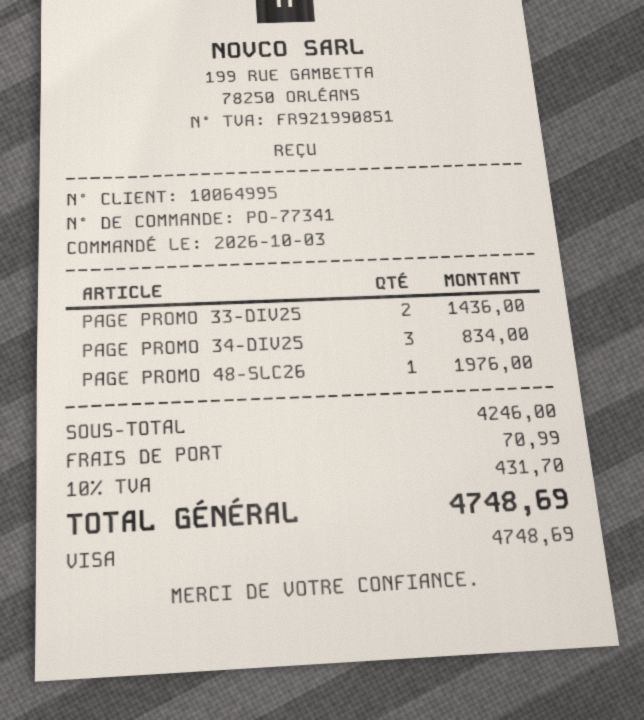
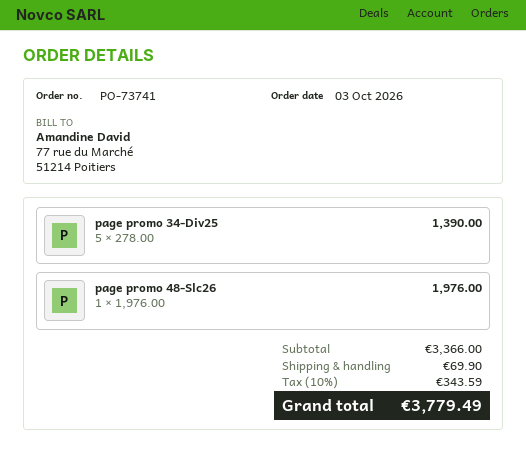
order number: PO-77341 -> PO-73741
PAGE PROMO 33-DIV25: 2 for 1436.00 -> none
PAGE PROMO 34-DIV25: 3 for 834.00 -> 5 for 1390.00
subtotal: 4246.00 -> 3366.00
shipping: 70.99 -> 69.90
tax: 10% = 431.70 -> 10% = 343.59
total: 4748.69 -> 3779.49

